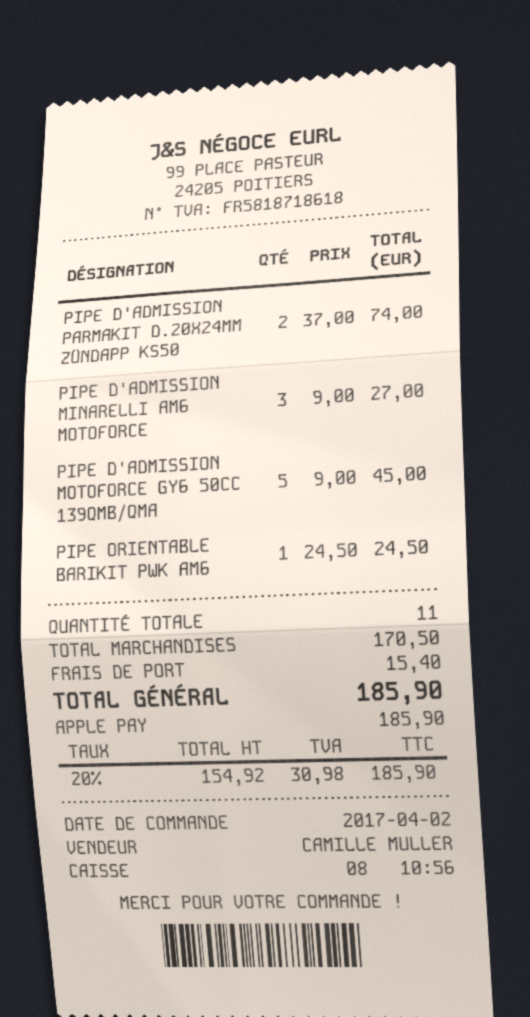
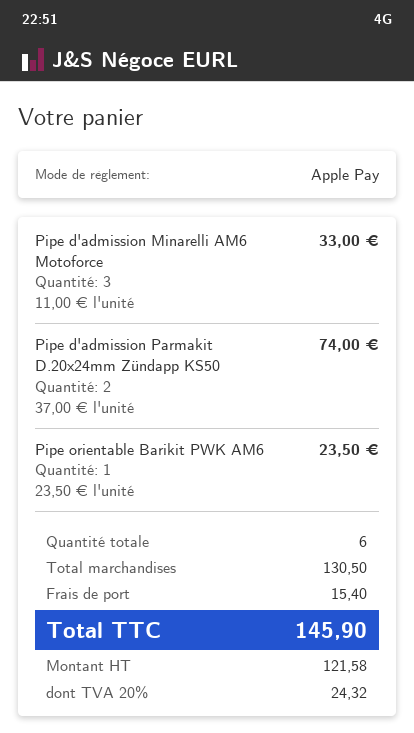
PIPE D'ADMISSION MINARELLI AM6 MOTOFORCE: 3 x 9.00 = 27.00 -> 3 x 11.00 = 33.00
PIPE D'ADMISSION MOTOFORCE GY6 50CC 139QMB/QMA: 5 x 9.00 = 45.00 -> none
PIPE ORIENTABLE BARIKIT PWK AM6: 1 x 24.50 = 24.50 -> 1 x 23.50 = 23.50
total quantity: 11 -> 6
subtotal: 170.50 -> 130.50
net: 154.92 -> 121.58
tax: 20% = 30.98 -> 20% = 24.32
total: 185.90 -> 145.90

